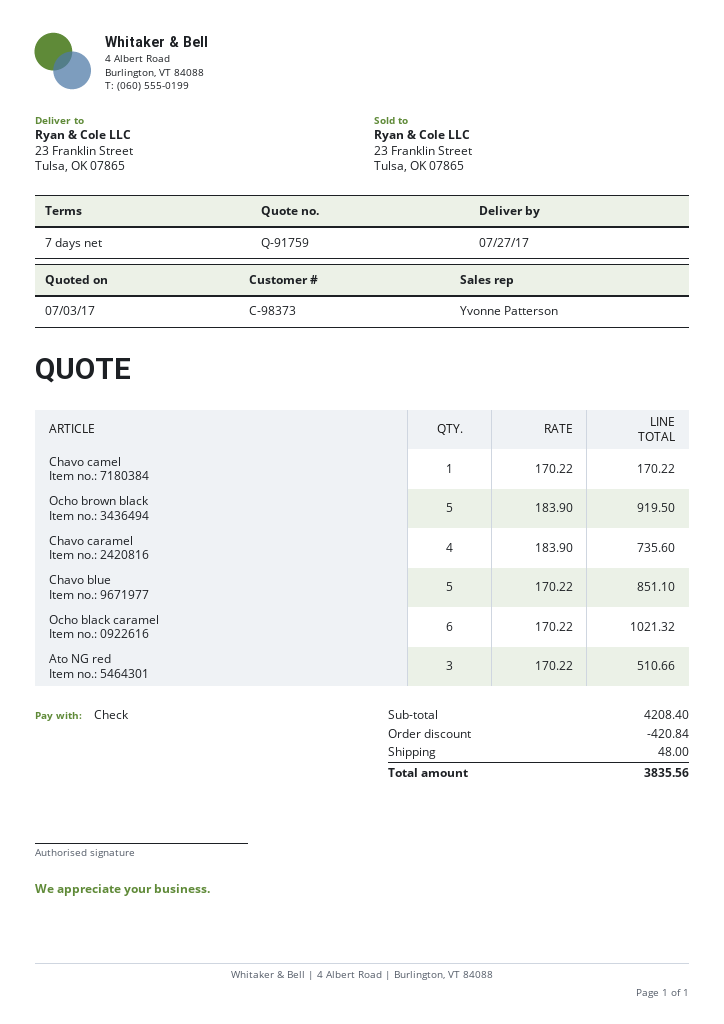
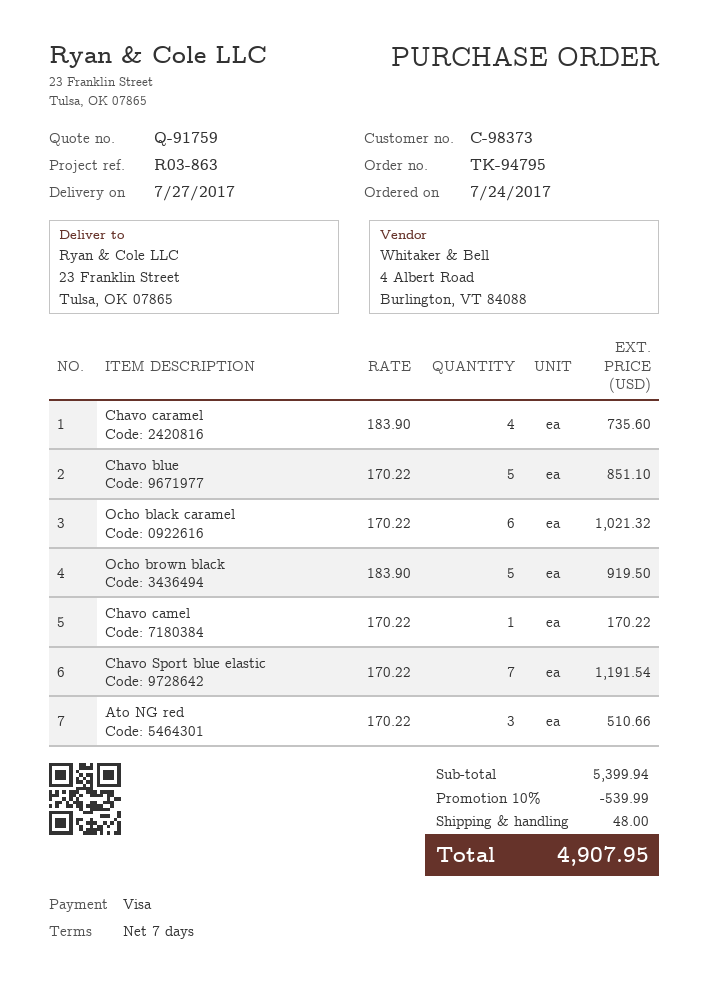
payment method: cheque -> Visa
Chavo Sport blue elastic: none -> 7 x 170.22 = 1191.54
subtotal: 4208.40 -> 5399.94
discount: 420.84 -> 539.99
total: 3835.56 -> 4907.95

